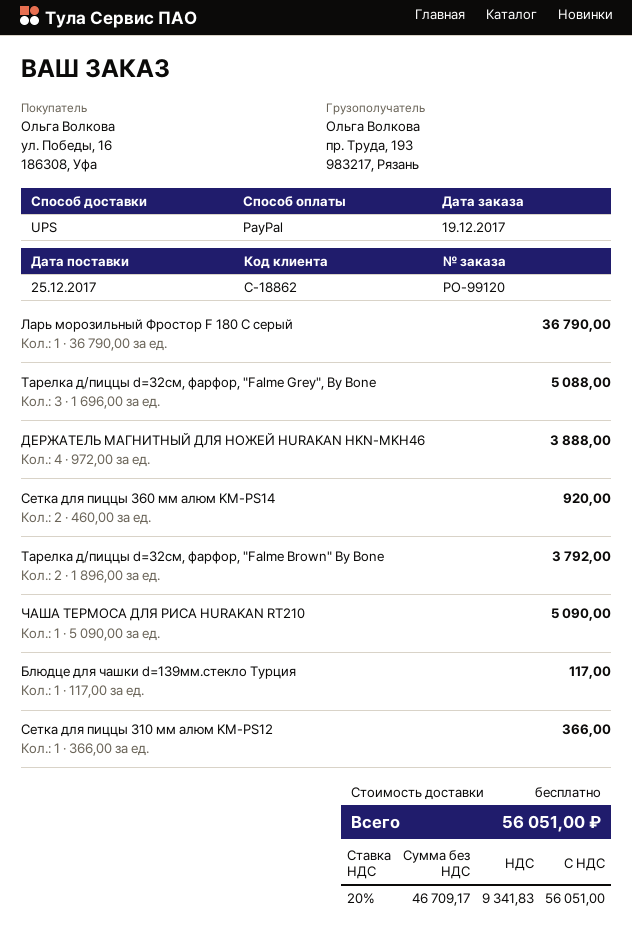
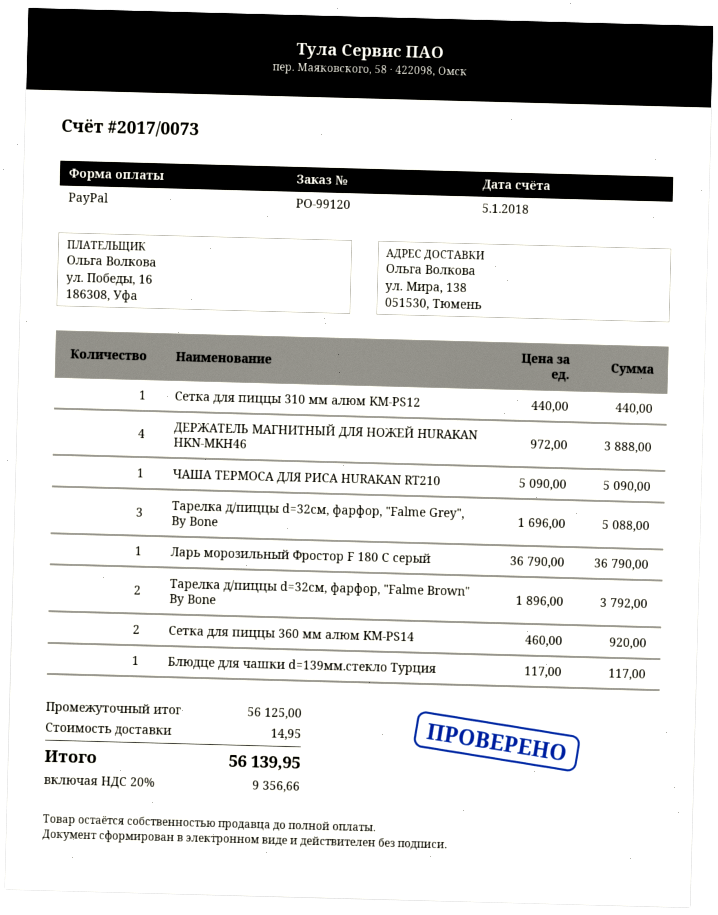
ship to: пр. Труда, 193, 983217, Рязань -> ул. Мира, 138, 051530, Тюмень
Сетка для пиццы 310 мм алюм KM-PS12: 1 x 366.00 = 366.00 -> 1 x 440.00 = 440.00
shipping: 0.00 -> 14.95
tax: 20% = 9341.83 -> 20% = 9356.66
total: 56051.00 -> 56139.95

